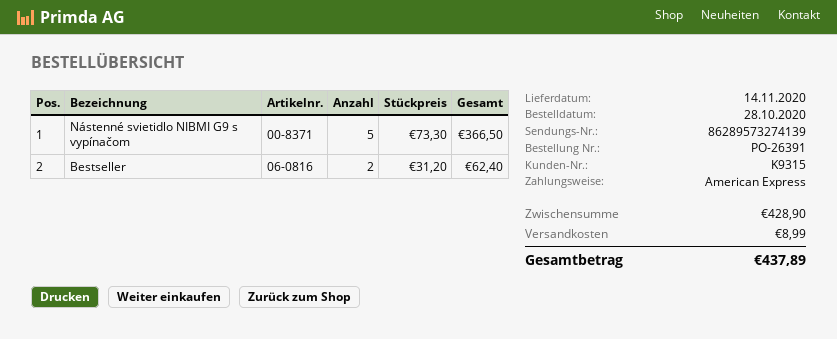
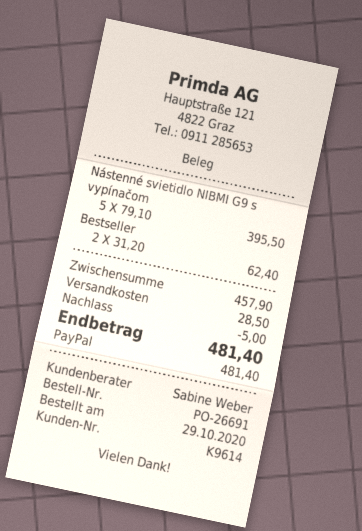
order number: PO-26391 -> PO-26691
order date: 2020-10-28 -> 2020-10-29
customer number: K9315 -> K9614
payment method: American Express -> PayPal
Nástenné svietidlo NIBMI G9 s vypínačom: 5 x 73.30 = 366.50 -> 5 x 79.10 = 395.50
subtotal: 428.90 -> 457.90
discount: none -> 5.00
shipping: 8.99 -> 28.50
total: 437.89 -> 481.40

